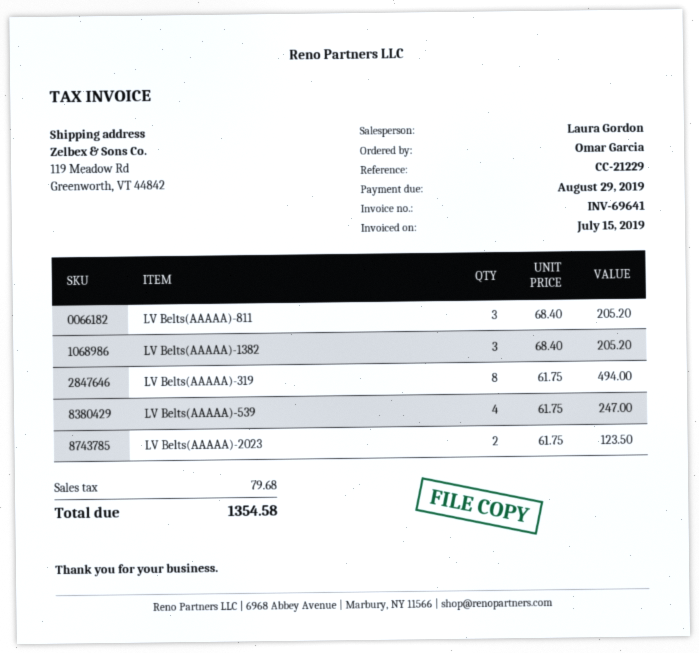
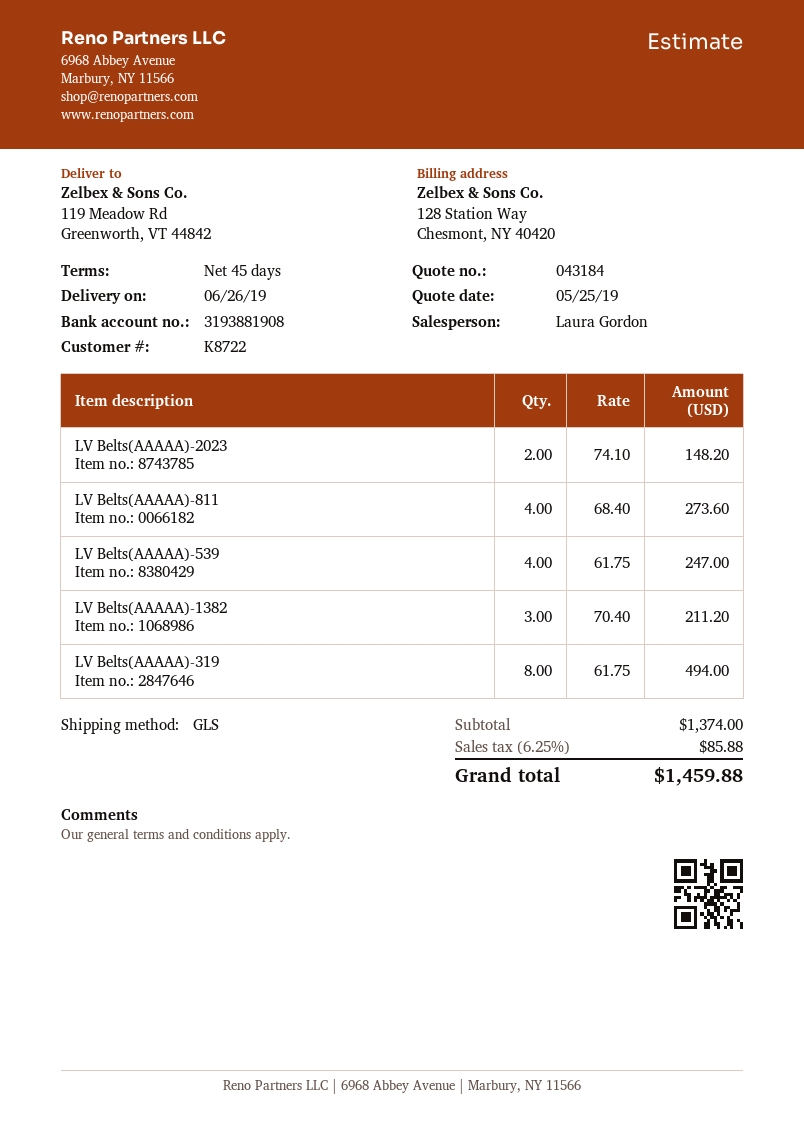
LV Belts(AAAAA)-811: 3 x 68.40 = 205.20 -> 4 x 68.40 = 273.60
LV Belts(AAAAA)-1382: 3 x 68.40 = 205.20 -> 3 x 70.40 = 211.20
LV Belts(AAAAA)-2023: 2 x 61.75 = 123.50 -> 2 x 74.10 = 148.20
tax: 79.68 -> 85.88
total: 1354.58 -> 1459.88

